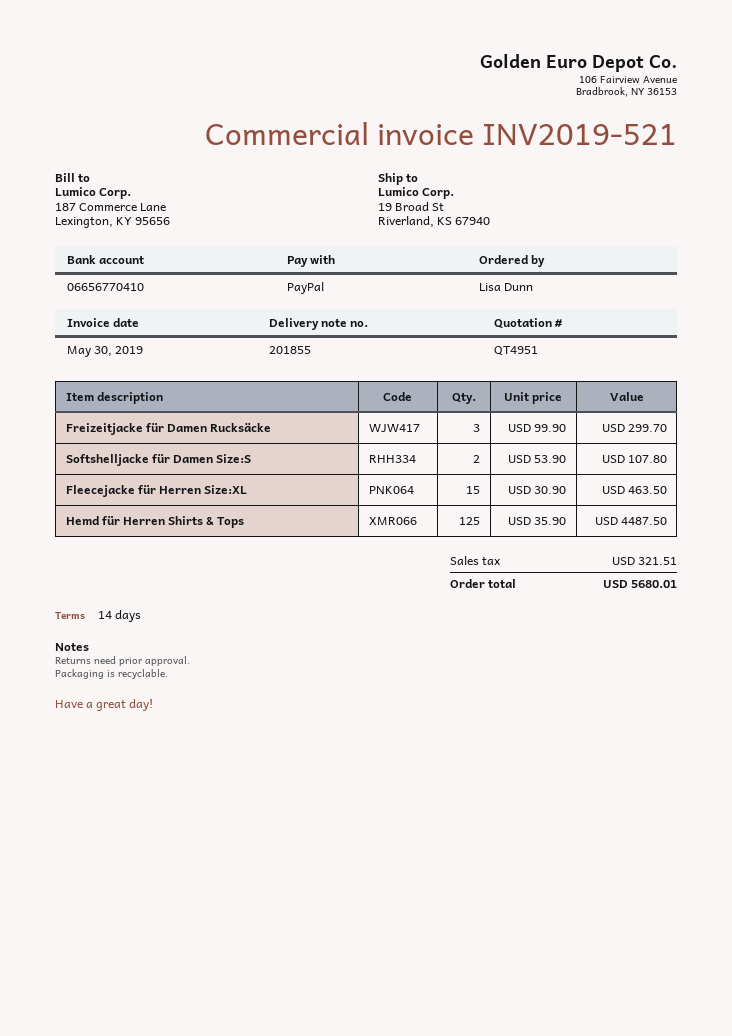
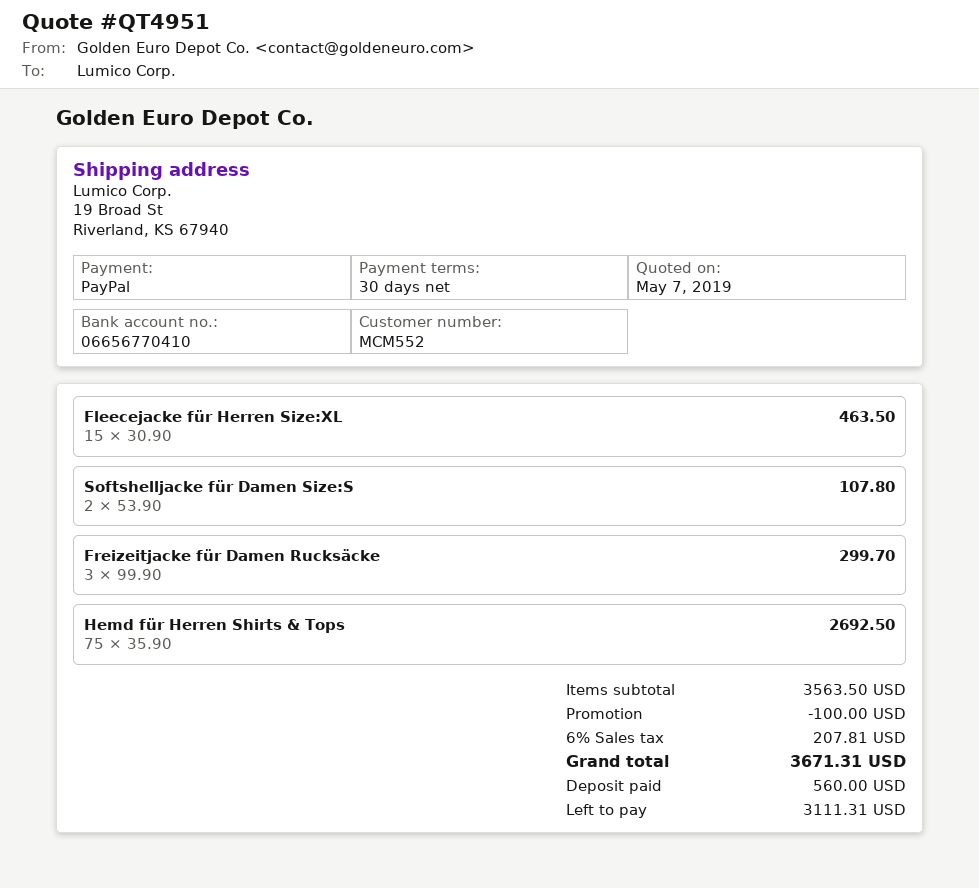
payment terms: 14 days -> 30 days
Hemd für Herren Shirts & Tops: 125 x 35.90 = 4487.50 -> 75 x 35.90 = 2692.50
discount: none -> 100.00
tax: 321.51 -> 207.81
total: 5680.01 -> 3671.31

